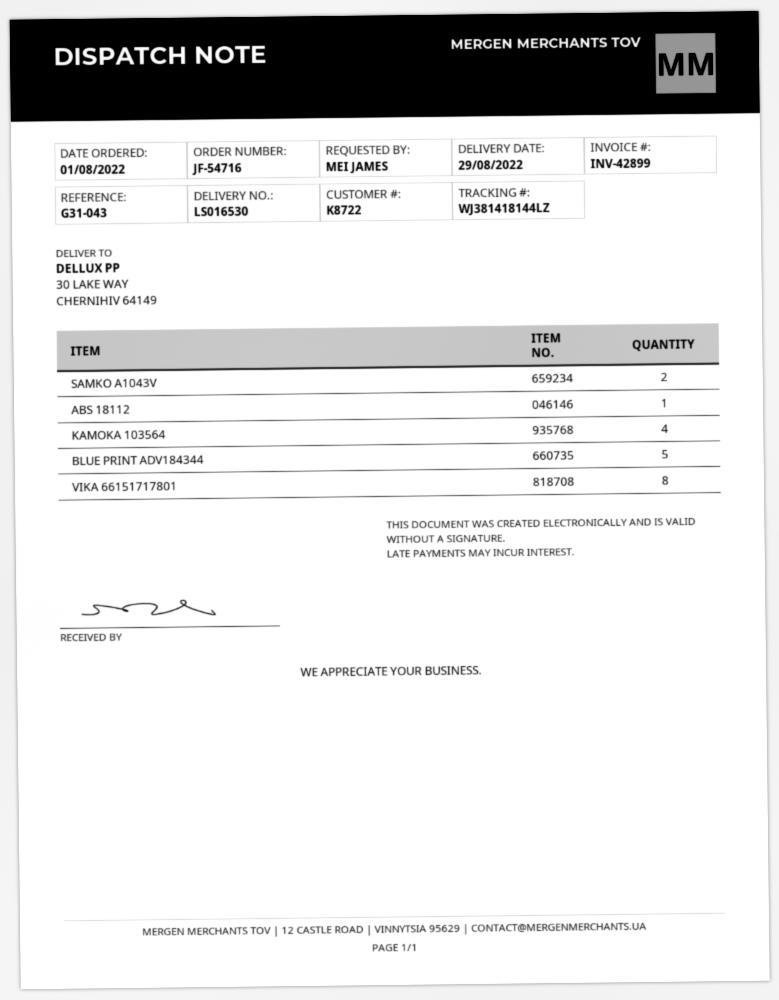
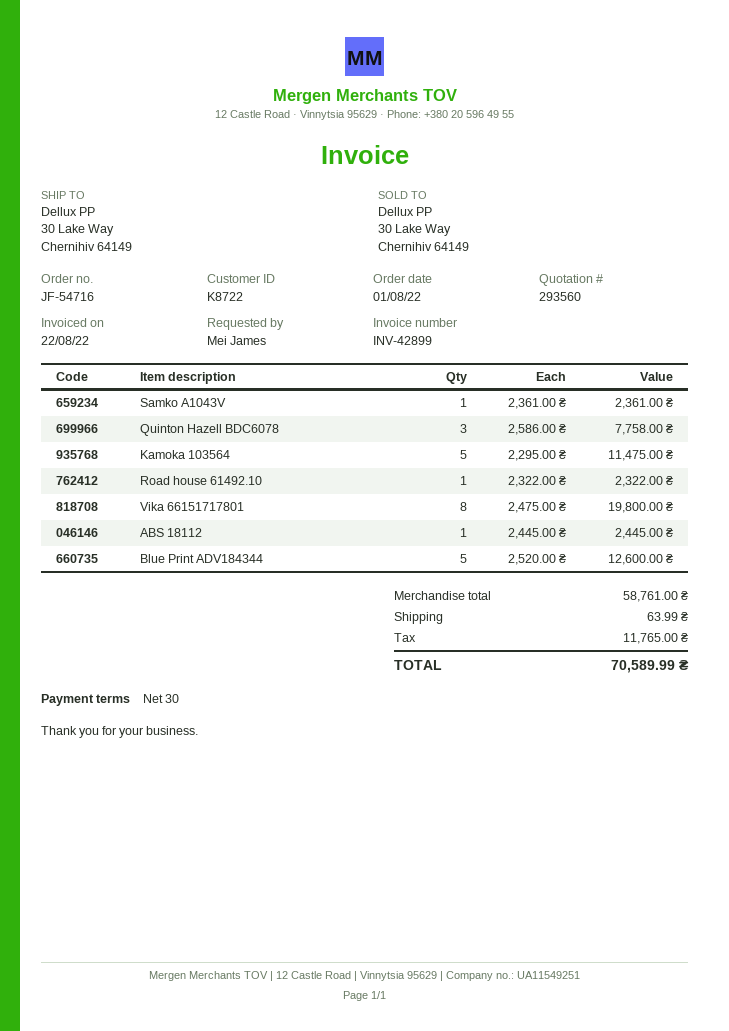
SAMKO A1043V: 2 -> 1
KAMOKA 103564: 4 -> 5
Quinton Hazell BDC6078: none -> 3
Road house 61492.10: none -> 1

